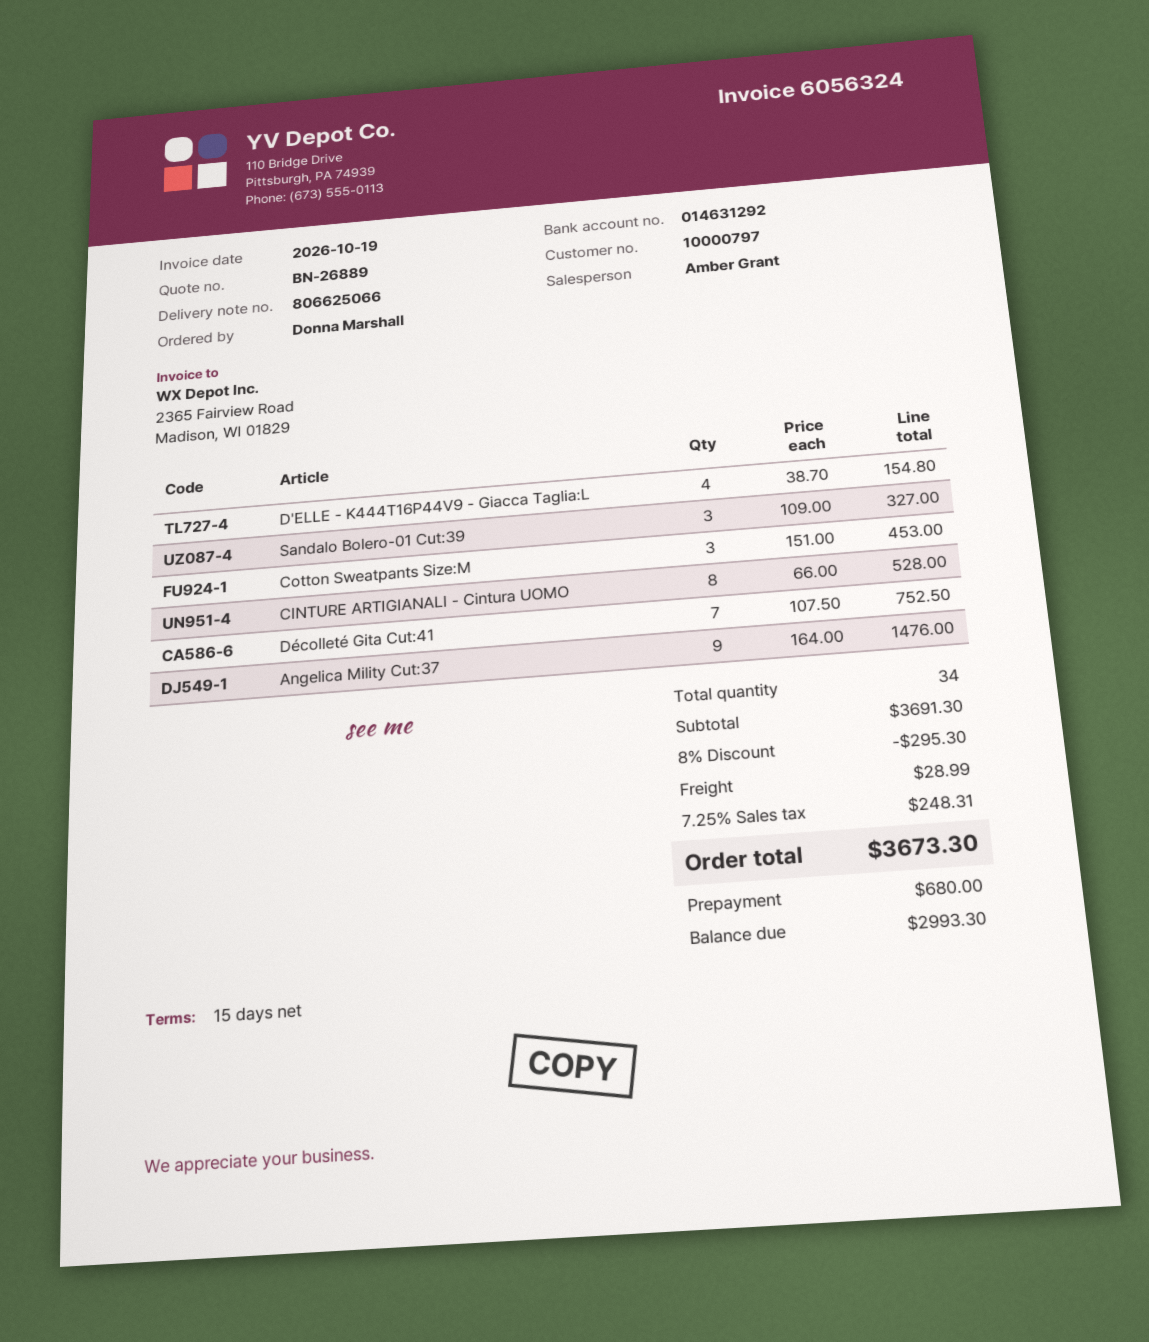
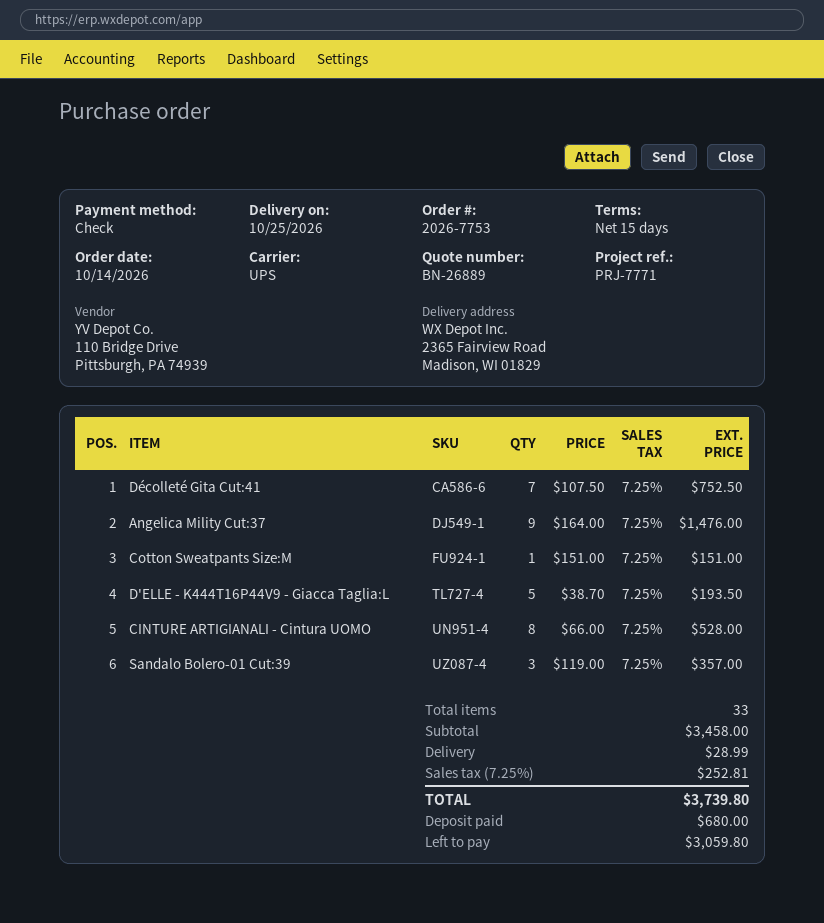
D'ELLE - K444T16P44V9 - Giacca Taglia:L: 4 x 38.70 = 154.80 -> 5 x 38.70 = 193.50
Sandalo Bolero-01 Cut:39: 3 x 109.00 = 327.00 -> 3 x 119.00 = 357.00
Cotton Sweatpants Size:M: 3 x 151.00 = 453.00 -> 1 x 151.00 = 151.00
total quantity: 34 -> 33
subtotal: 3691.30 -> 3458.00
discount: 8% = 295.30 -> none
tax: 7.25% = 248.31 -> 7.25% = 252.81
total: 3673.30 -> 3739.80
balance: 2993.30 -> 3059.80

